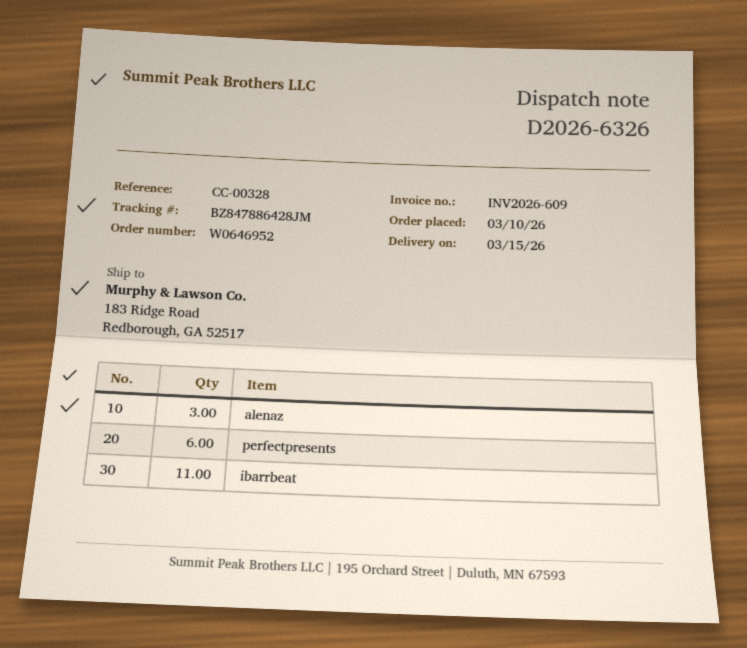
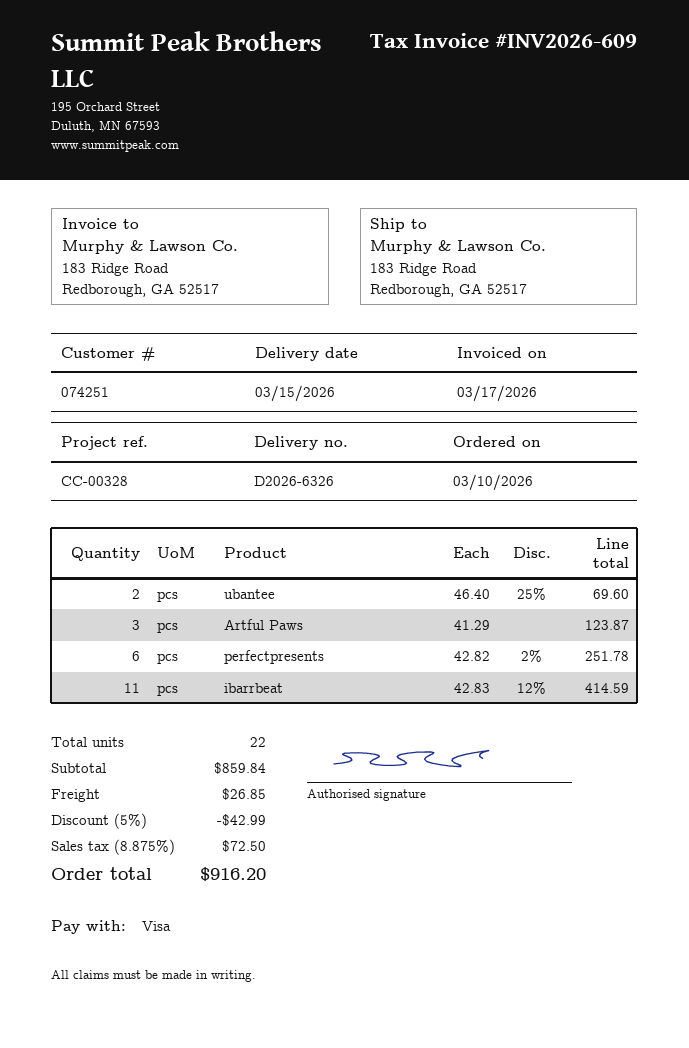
alenaz: 3 -> none
ubantee: none -> 2
Artful Paws: none -> 3

